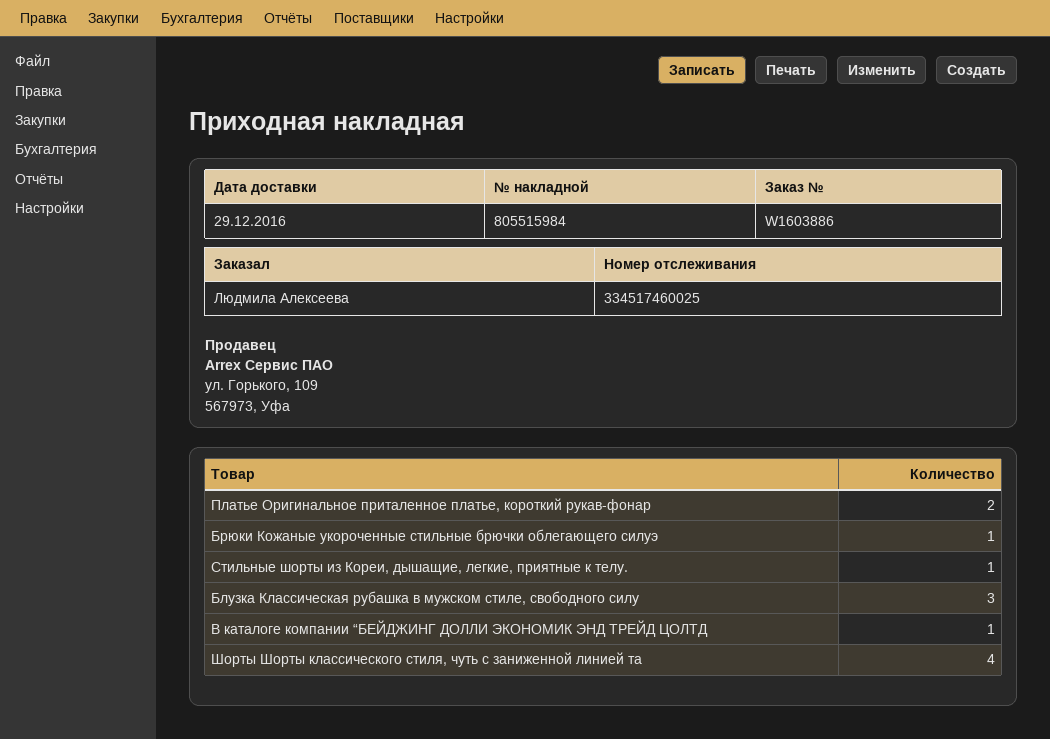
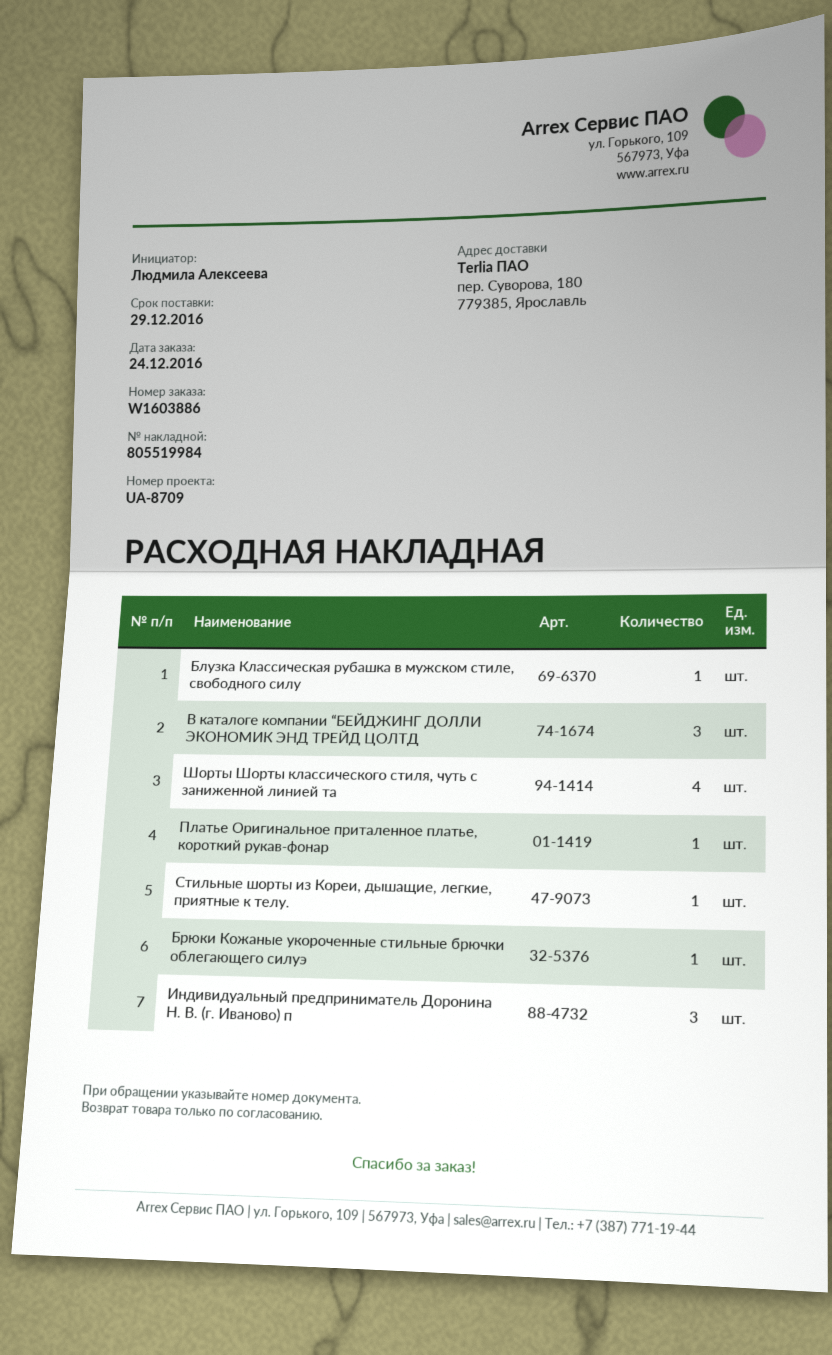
delivery note number: 805515984 -> 805519984
Платье Оригинальное приталенное платье, короткий рукав-фонар: 2 -> 1
Блузка Классическая рубашка в мужском стиле, свободного силу: 3 -> 1
В каталоге компании “БЕЙДЖИНГ ДОЛЛИ ЭКОНОМИК ЭНД ТРЕЙД ЦОЛТД: 1 -> 3
Индивидуальный предприниматель Доронина Н. В. (г. Иваново) п: none -> 3

